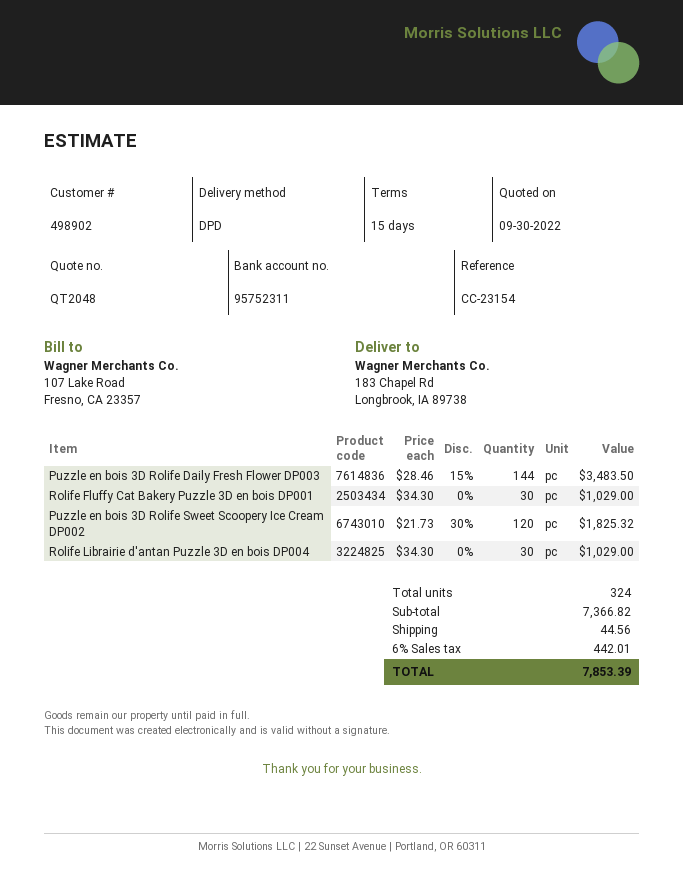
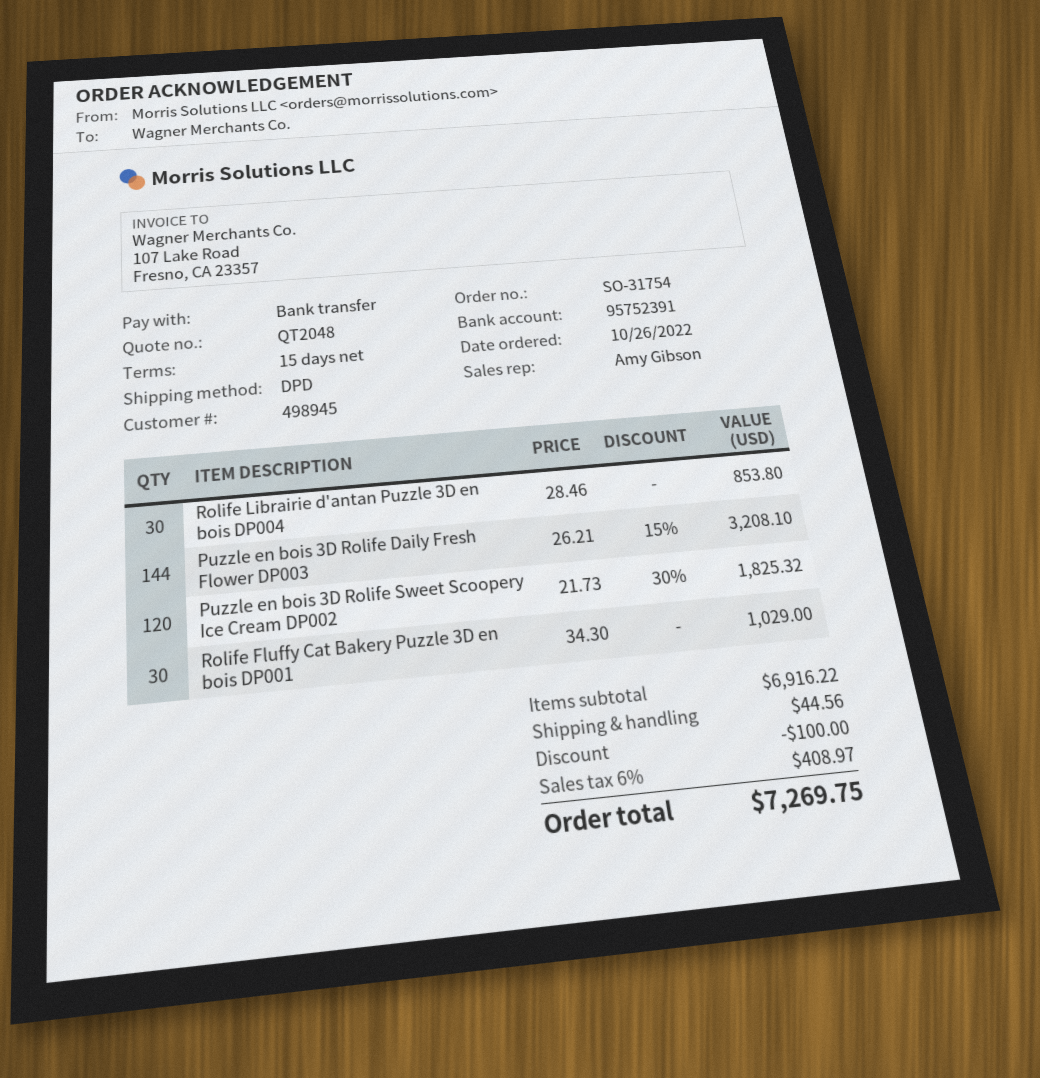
customer number: 498902 -> 498945
bank account: 95752311 -> 95752391
Puzzle en bois 3D Rolife Daily Fresh Flower DP003: 144 x 28.46 - 15% = 3483.50 -> 144 x 26.21 - 15% = 3208.10
Rolife Librairie d'antan Puzzle 3D en bois DP004: 30 x 34.30 = 1029.00 -> 30 x 28.46 = 853.80
subtotal: 7366.82 -> 6916.22
discount: none -> 100.00
tax: 6% = 442.01 -> 6% = 408.97
total: 7853.39 -> 7269.75

